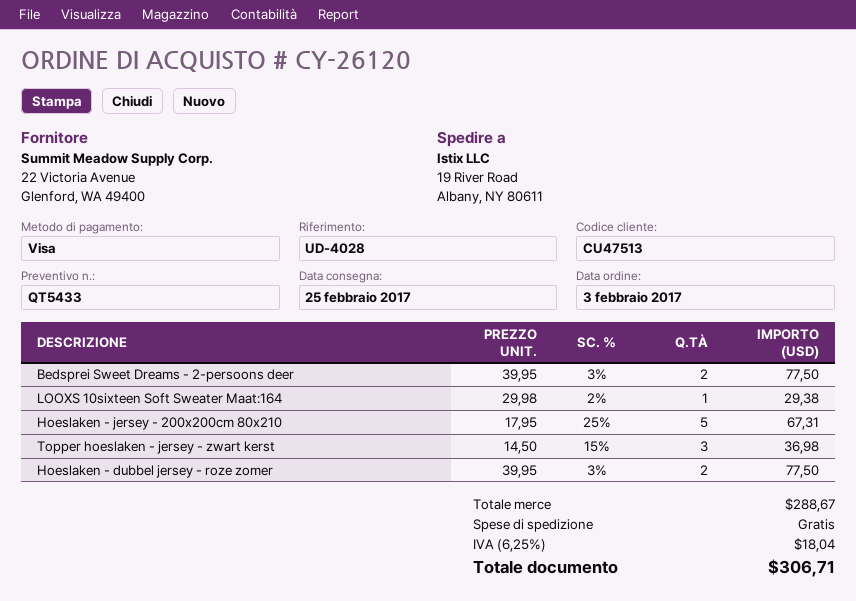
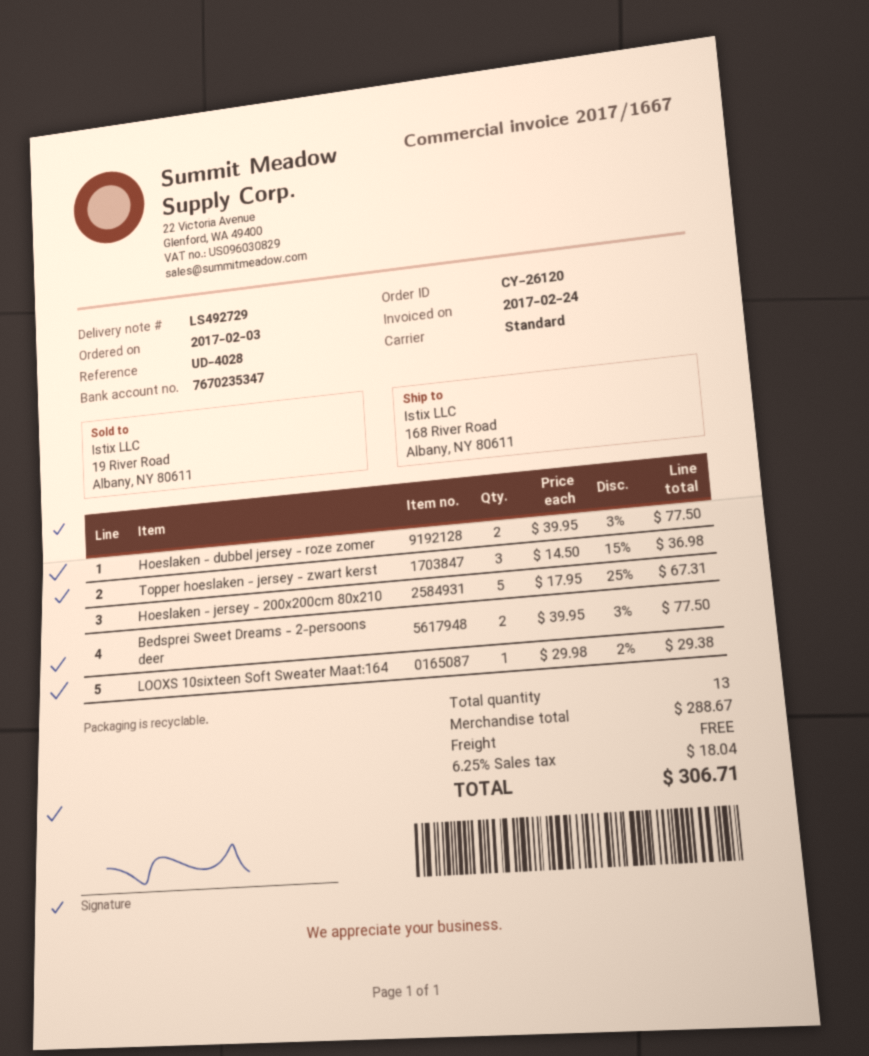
ship to: 19 River Road, Albany, NY 80611 -> 168 River Road, Albany, NY 80611

